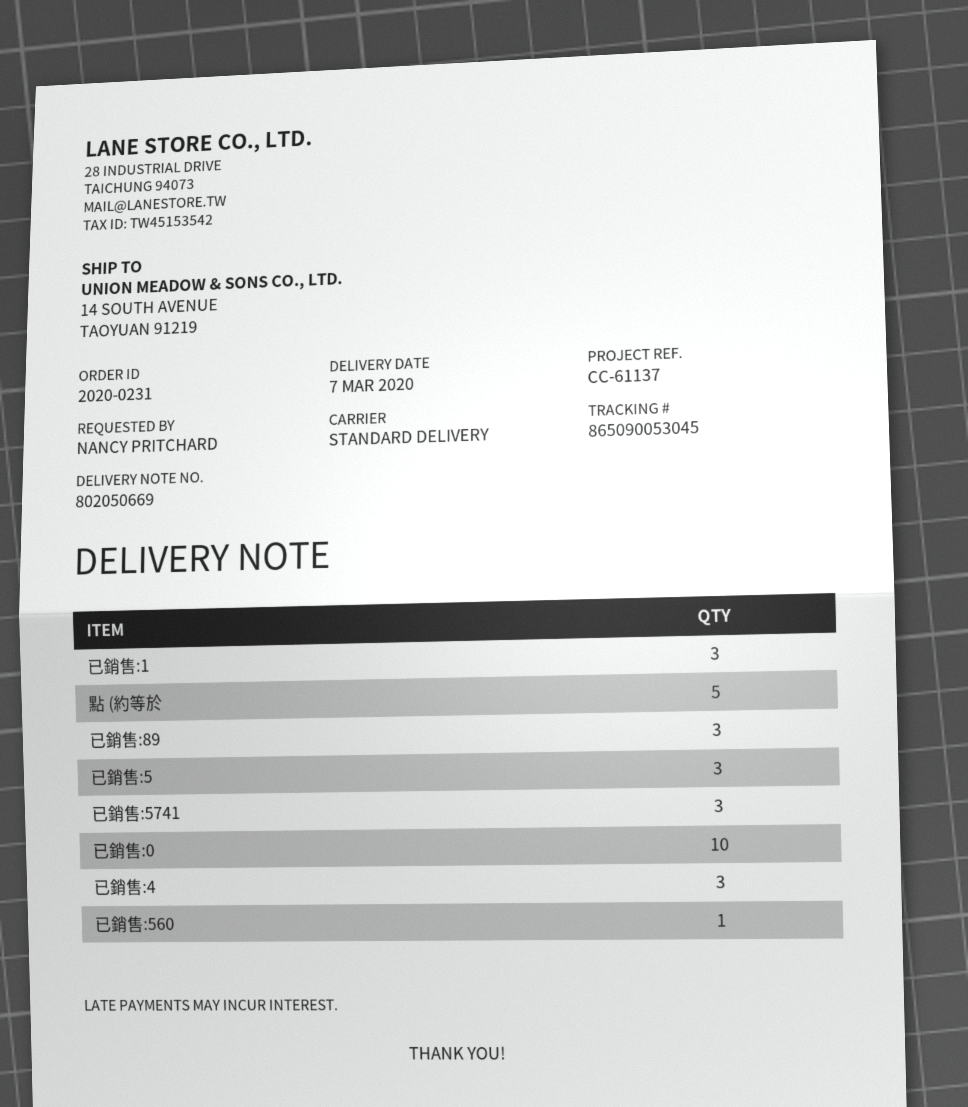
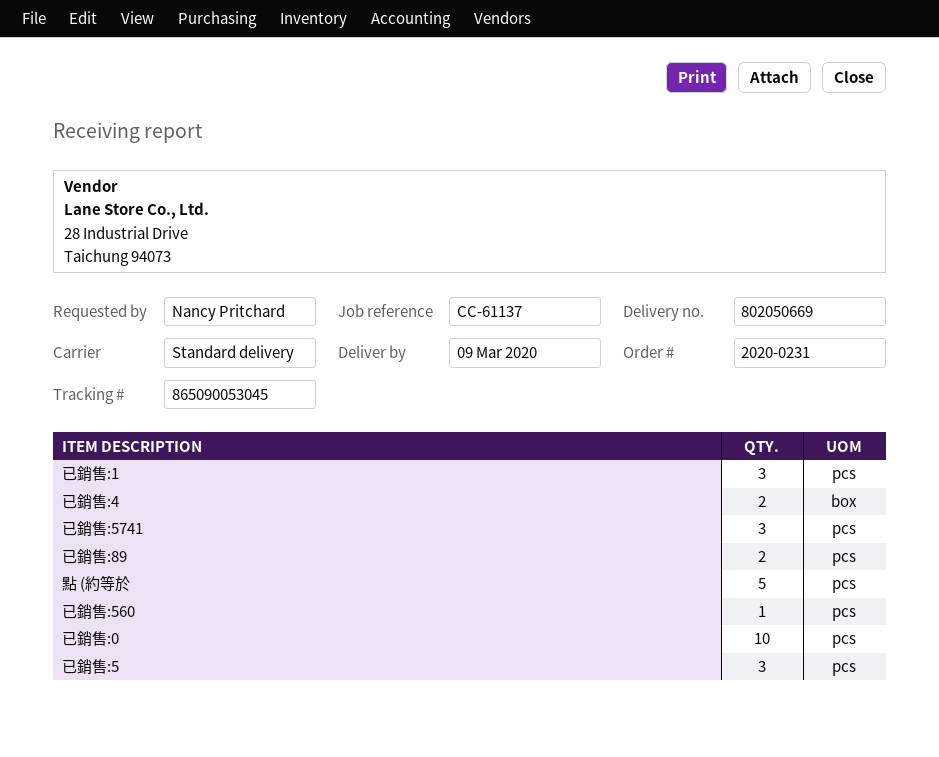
delivery date: 2020-03-07 -> 2020-03-09
已銷售:89: 3 -> 2
已銷售:4: 3 -> 2

